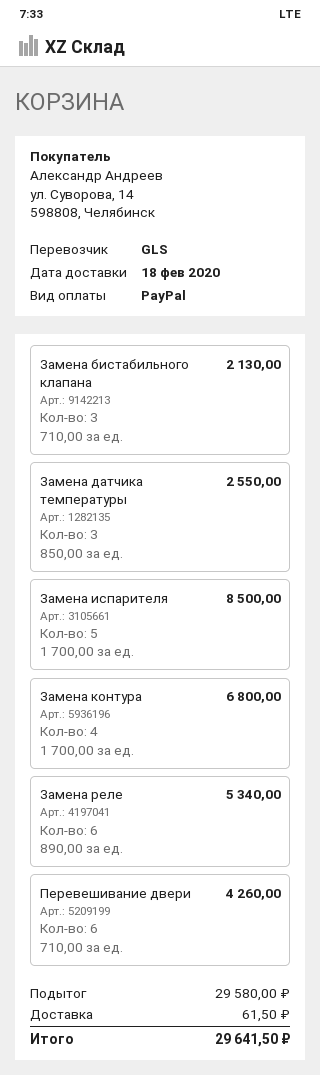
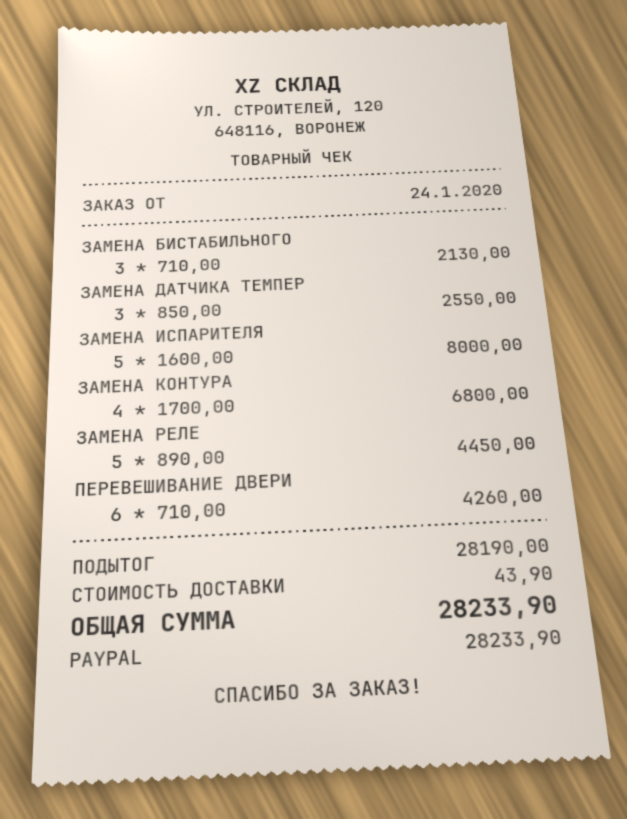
Замена испарителя: 5 x 1700.00 = 8500.00 -> 5 x 1600.00 = 8000.00
Замена реле: 6 x 890.00 = 5340.00 -> 5 x 890.00 = 4450.00
subtotal: 29580.00 -> 28190.00
shipping: 61.50 -> 43.90
total: 29641.50 -> 28233.90

